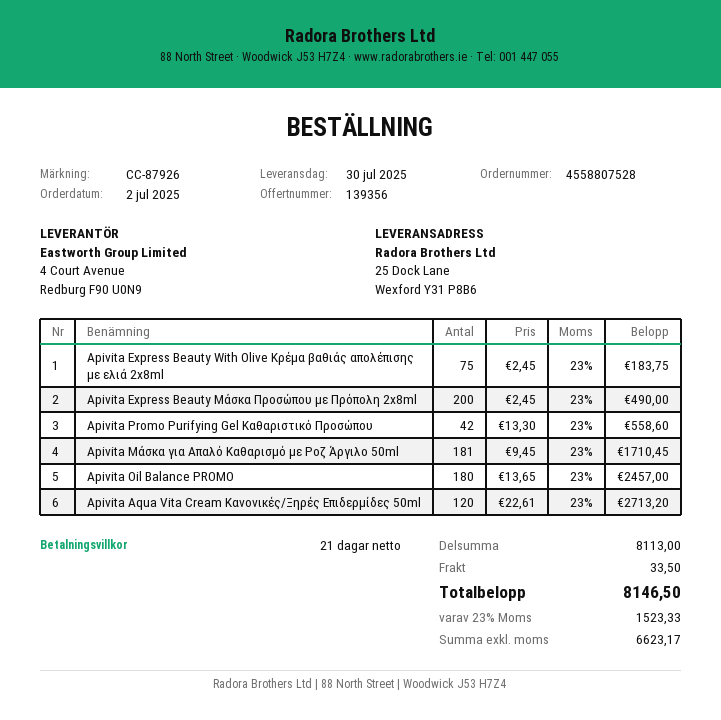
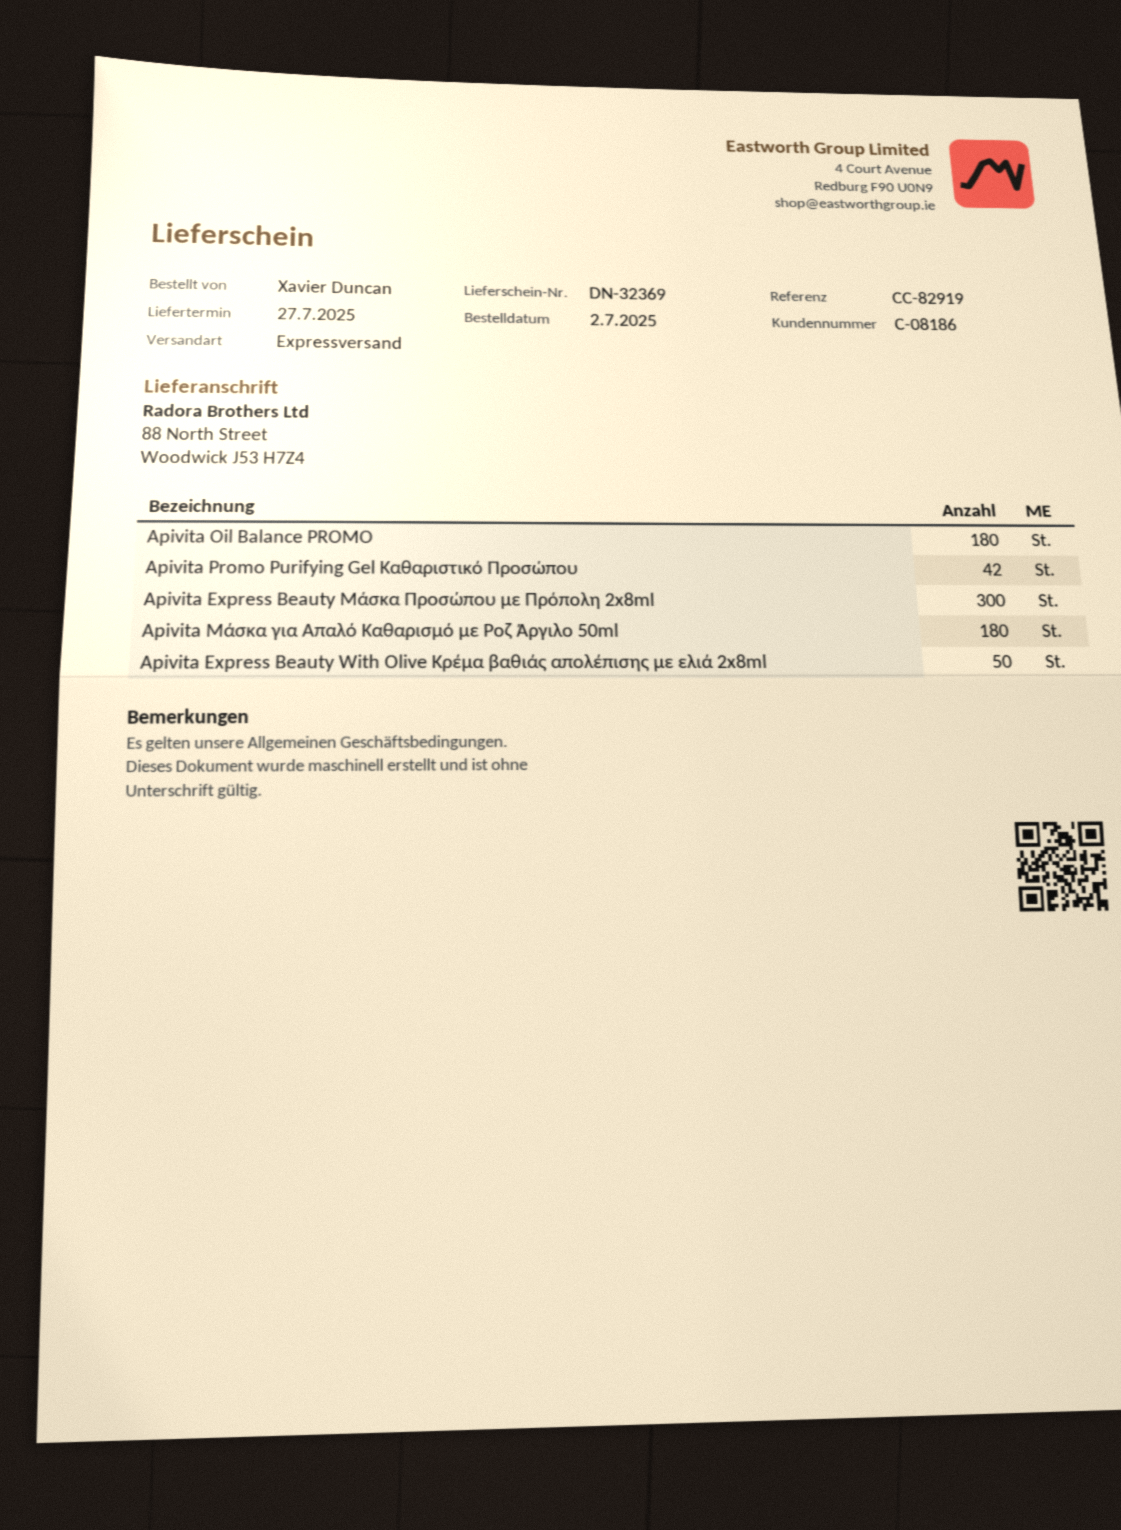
delivery date: 2025-07-30 -> 2025-07-27
reference: CC-87926 -> CC-82919
ship to: 25 Dock Lane, Wexford Y31 P8B6 -> 88 North Street, Woodwick J53 H7Z4
Apivita Express Beauty With Olive Κρέμα βαθιάς απολέπισης με ελιά 2x8ml: 75 -> 50
Apivita Express Beauty Μάσκα Προσώπου με Πρόπολη 2x8ml: 200 -> 300
Apivita Μάσκα για Απαλό Καθαρισμό με Ροζ Άργιλο 50ml: 181 -> 180
Apivita Aqua Vita Cream Κανονικές/Ξηρές Επιδερμίδες 50ml: 120 -> none

